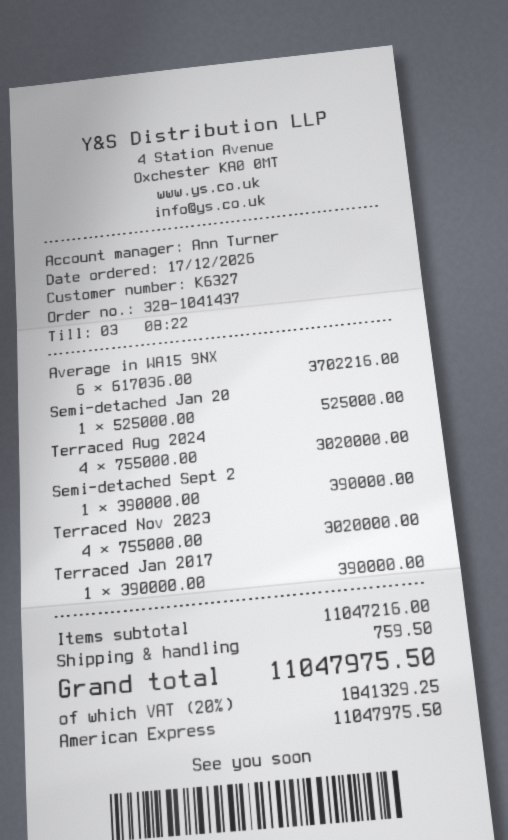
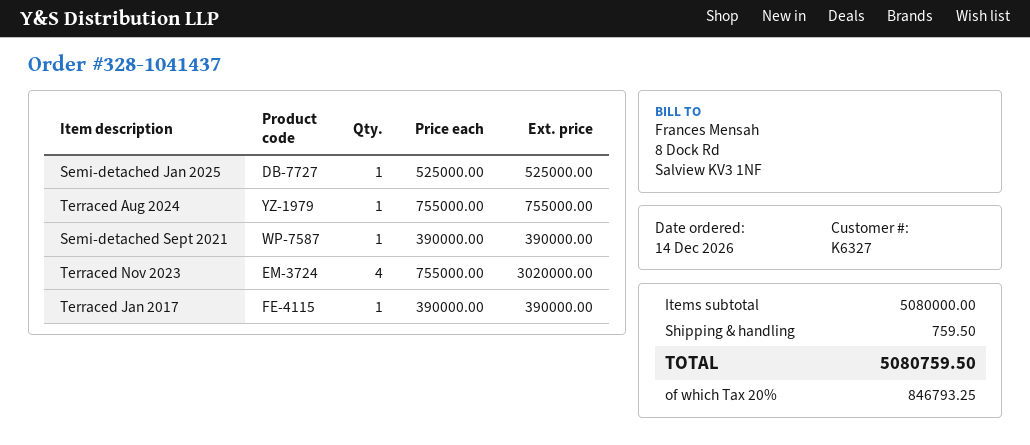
order date: 2026-12-17 -> 2026-12-14
Average in WA15 9NX: 6 x 617036.00 = 3702216.00 -> none
Terraced Aug 2024: 4 x 755000.00 = 3020000.00 -> 1 x 755000.00 = 755000.00
subtotal: 11047216.00 -> 5080000.00
tax: 20% = 1841329.25 -> 20% = 846793.25
total: 11047975.50 -> 5080759.50

